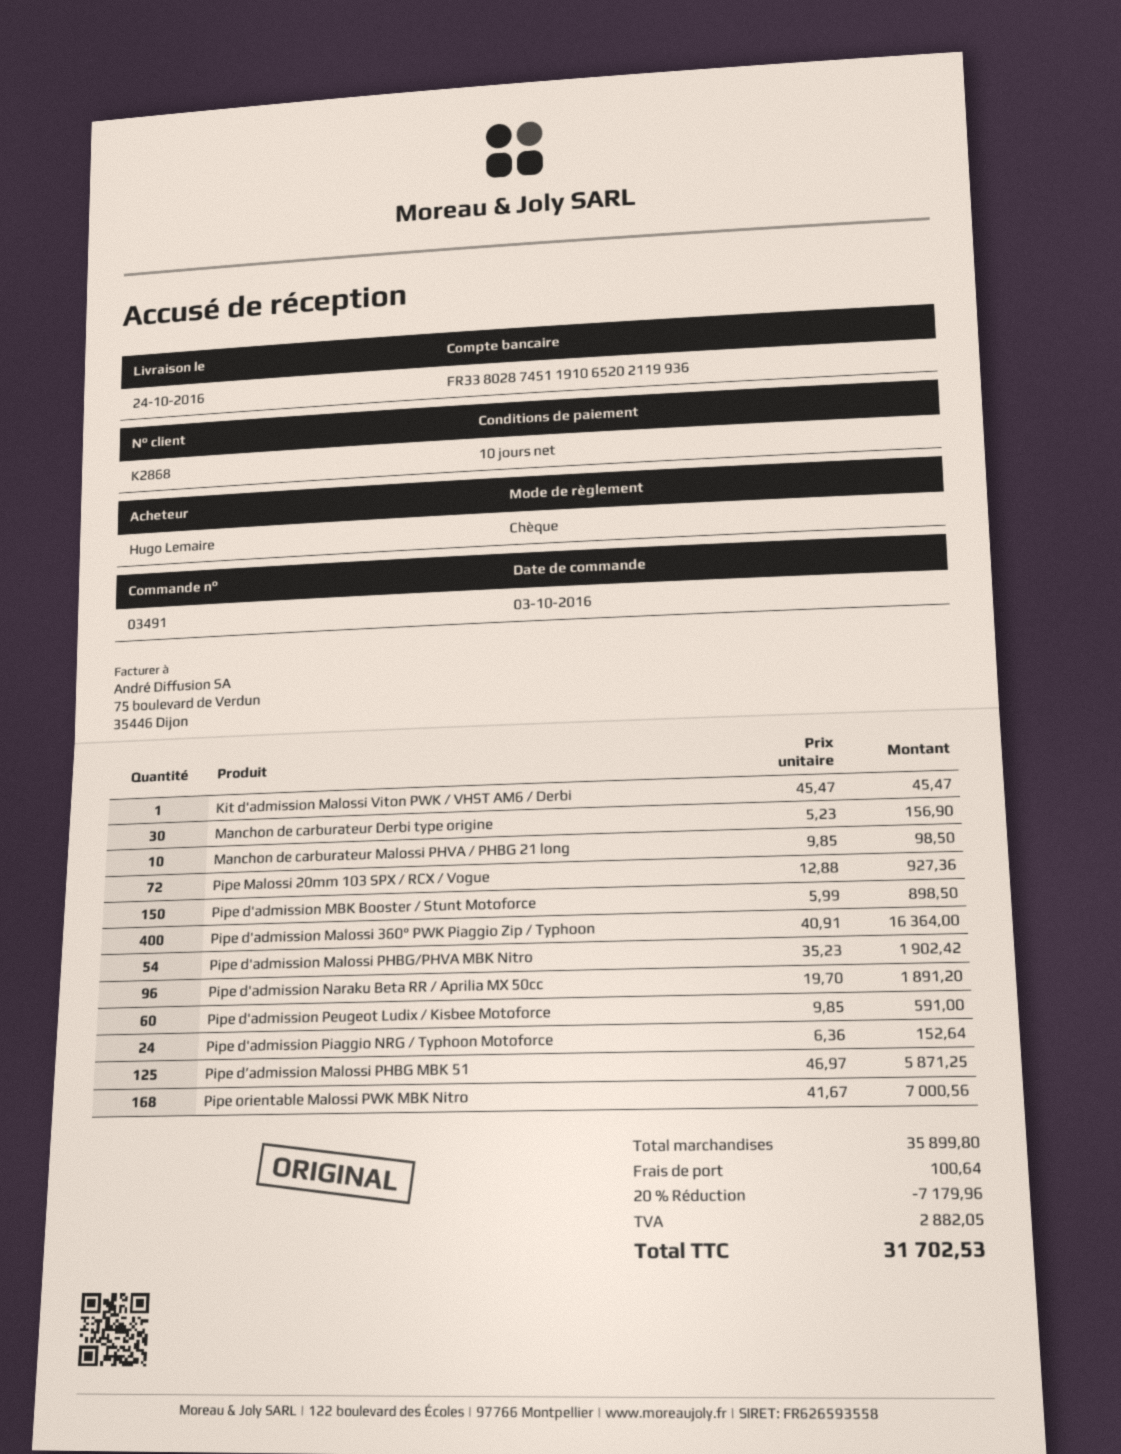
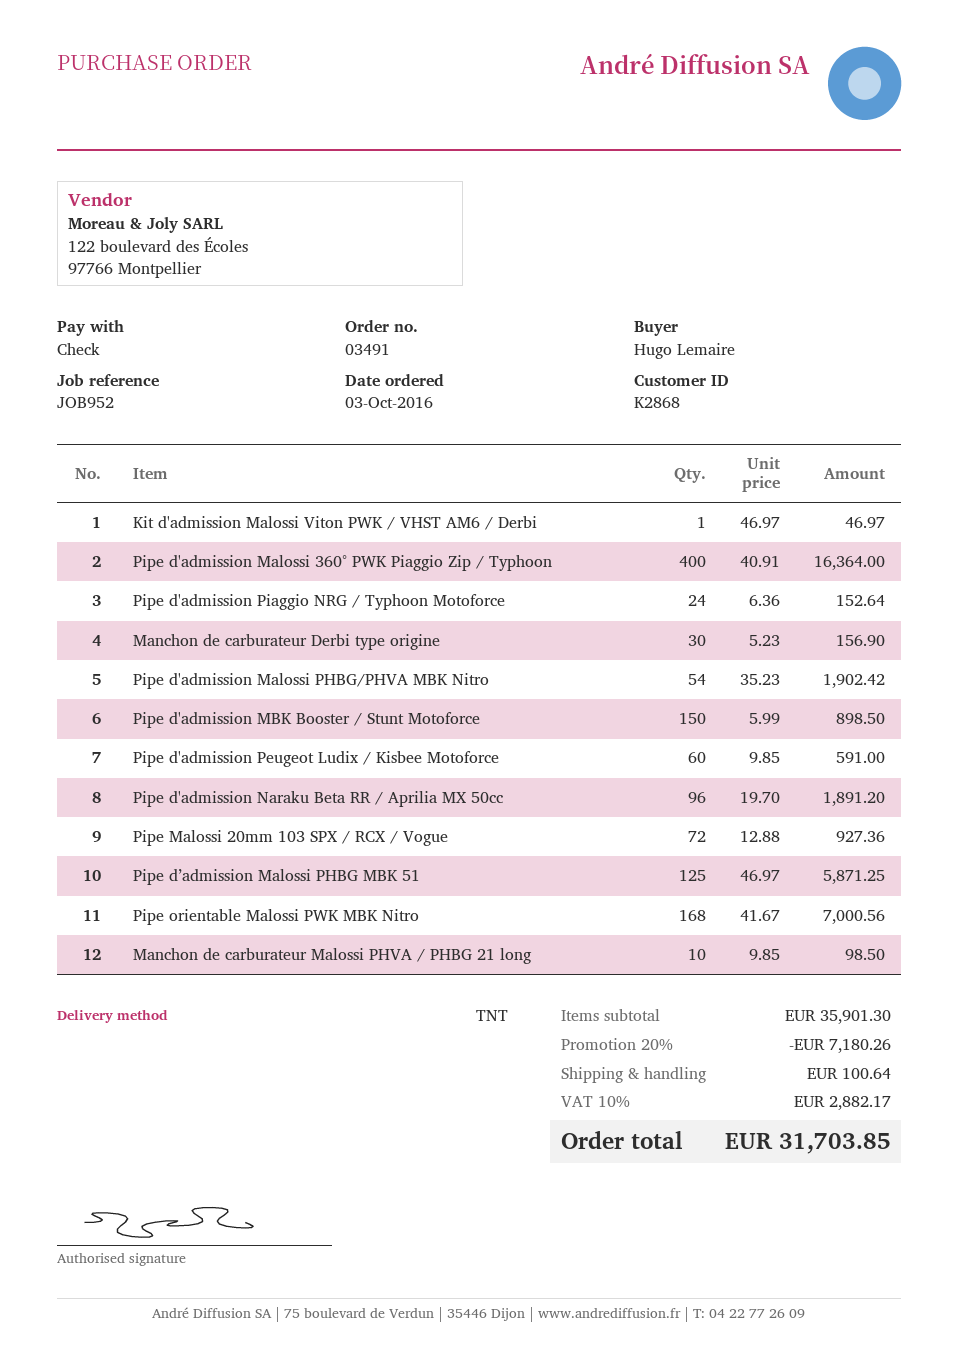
Kit d'admission Malossi Viton PWK / VHST AM6 / Derbi: 1 x 45.47 = 45.47 -> 1 x 46.97 = 46.97
subtotal: 35899.80 -> 35901.30
discount: 20% = 7179.96 -> 20% = 7180.26
tax: 2882.05 -> 2882.17
total: 31702.53 -> 31703.85

